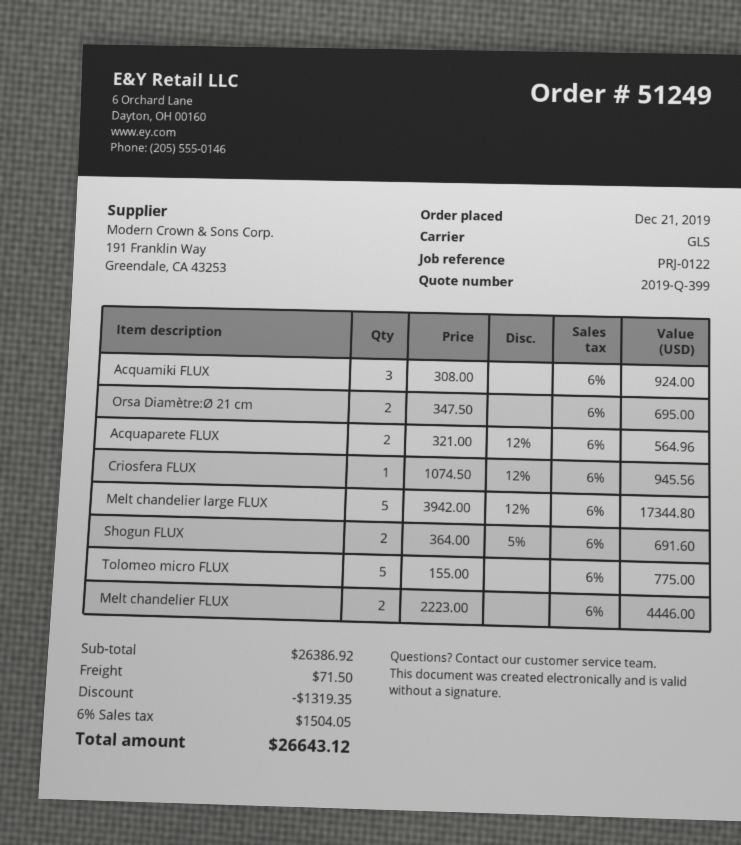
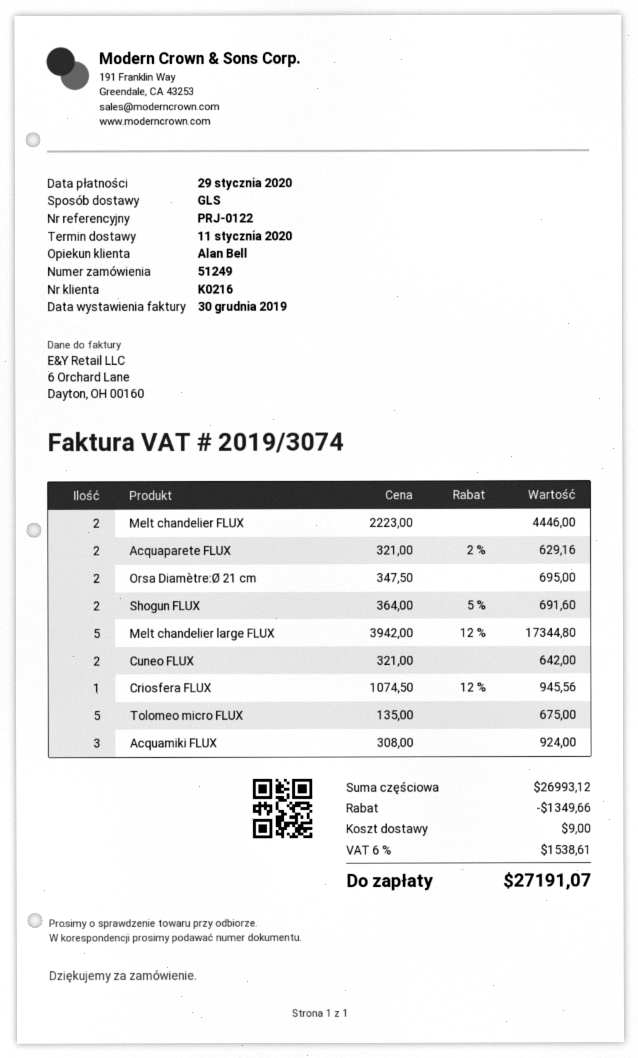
Acquaparete FLUX: 2 x 321.00 - 12% = 564.96 -> 2 x 321.00 - 2% = 629.16
Tolomeo micro FLUX: 5 x 155.00 = 775.00 -> 5 x 135.00 = 675.00
Cuneo FLUX: none -> 2 x 321.00 = 642.00
subtotal: 26386.92 -> 26993.12
discount: 1319.35 -> 1349.66
shipping: 71.50 -> 9.00
tax: 6% = 1504.05 -> 6% = 1538.61
total: 26643.12 -> 27191.07

